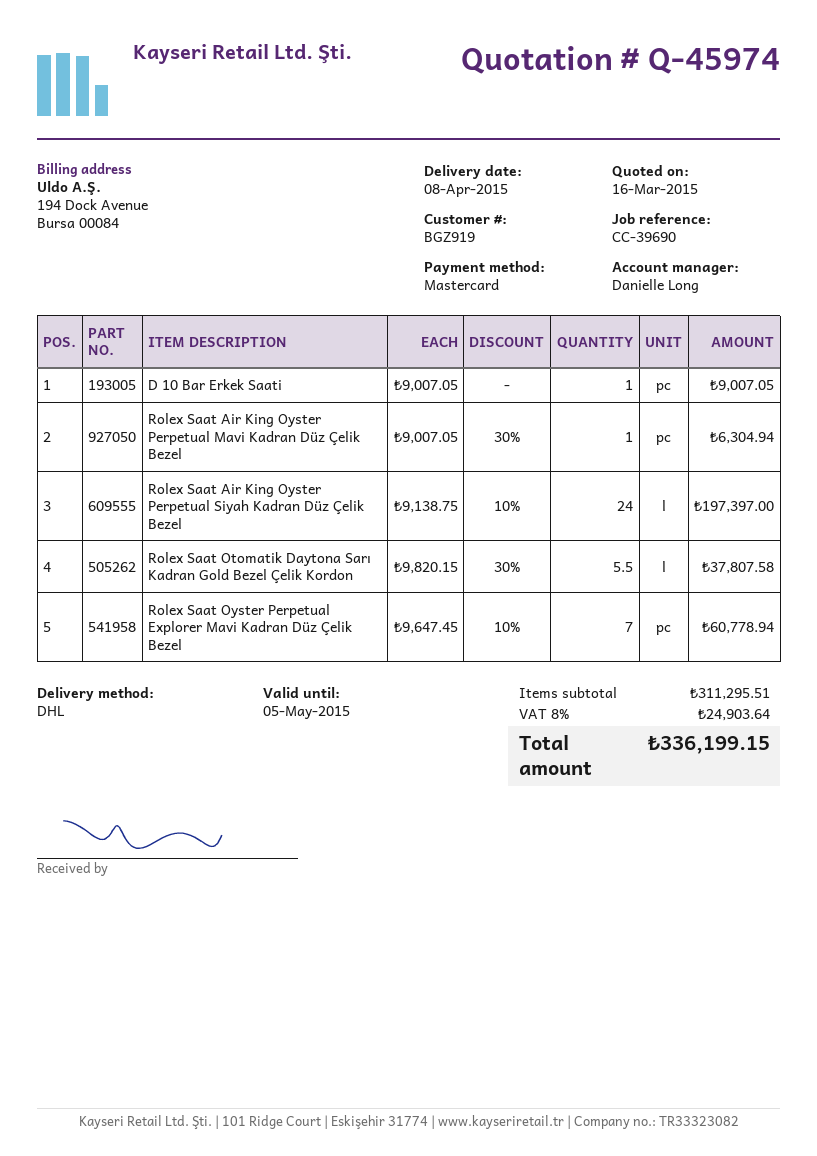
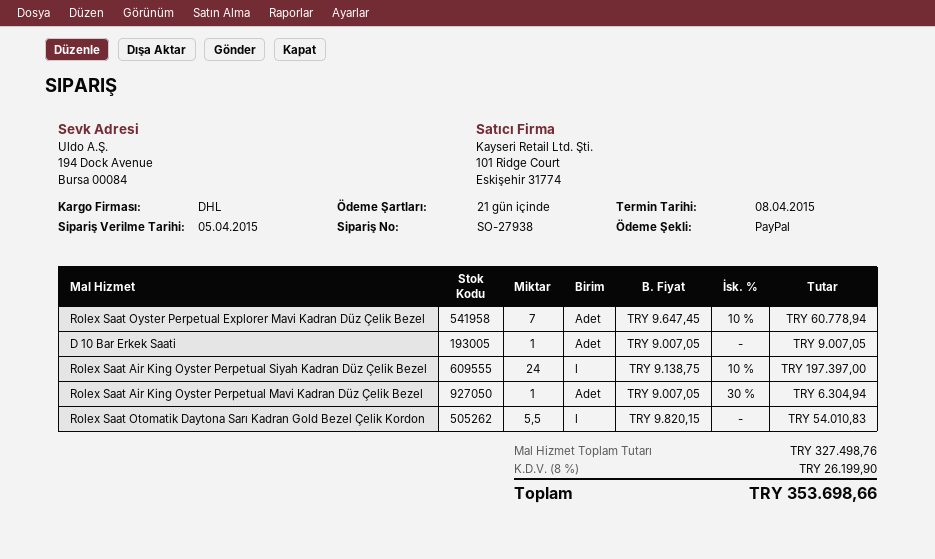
payment method: Mastercard -> PayPal
Rolex Saat Otomatik Daytona Sarı Kadran Gold Bezel Çelik Kordon: 5.5 x 9820.15 - 30% = 37807.58 -> 5.5 x 9820.15 = 54010.83
subtotal: 311295.51 -> 327498.76
tax: 8% = 24903.64 -> 8% = 26199.90
total: 336199.15 -> 353698.66

